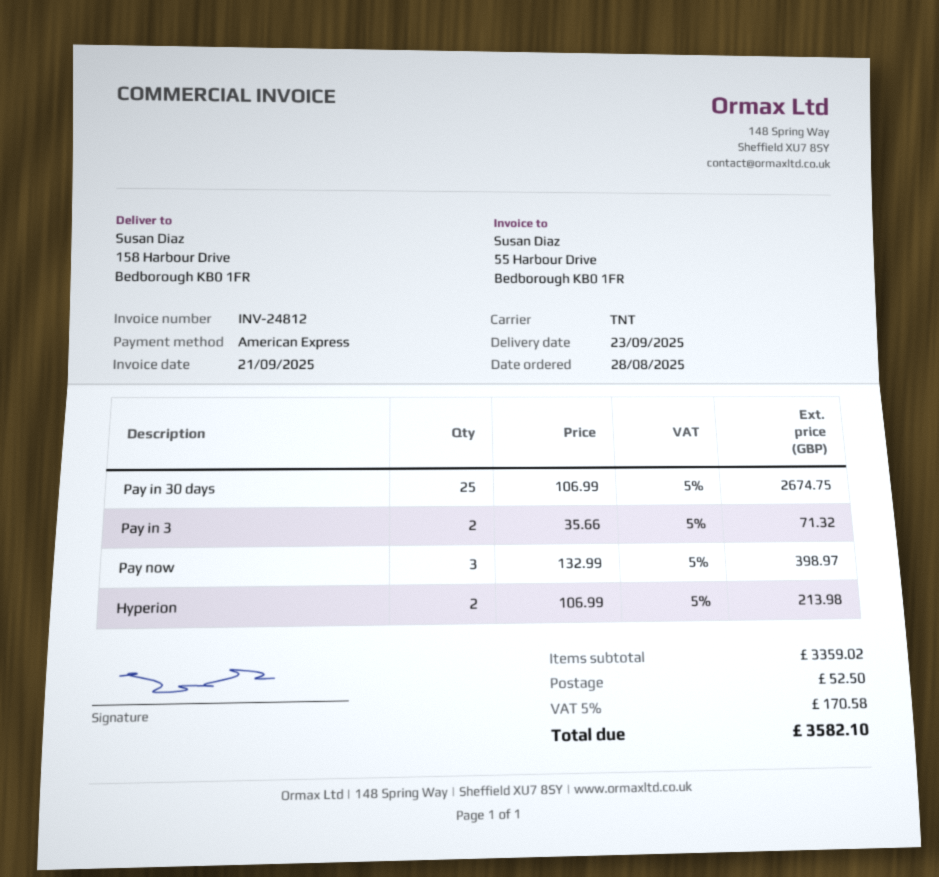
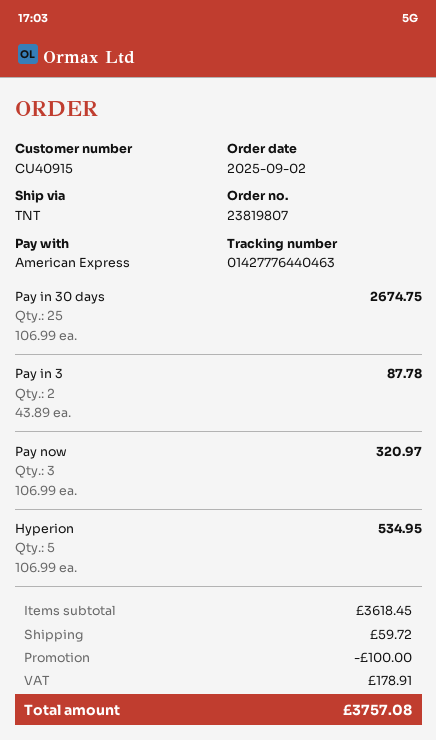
order date: 2025-08-28 -> 2025-09-02
Pay in 3: 2 x 35.66 = 71.32 -> 2 x 43.89 = 87.78
Pay now: 3 x 132.99 = 398.97 -> 3 x 106.99 = 320.97
Hyperion: 2 x 106.99 = 213.98 -> 5 x 106.99 = 534.95
subtotal: 3359.02 -> 3618.45
discount: none -> 100.00
shipping: 52.50 -> 59.72
tax: 170.58 -> 178.91
total: 3582.10 -> 3757.08

